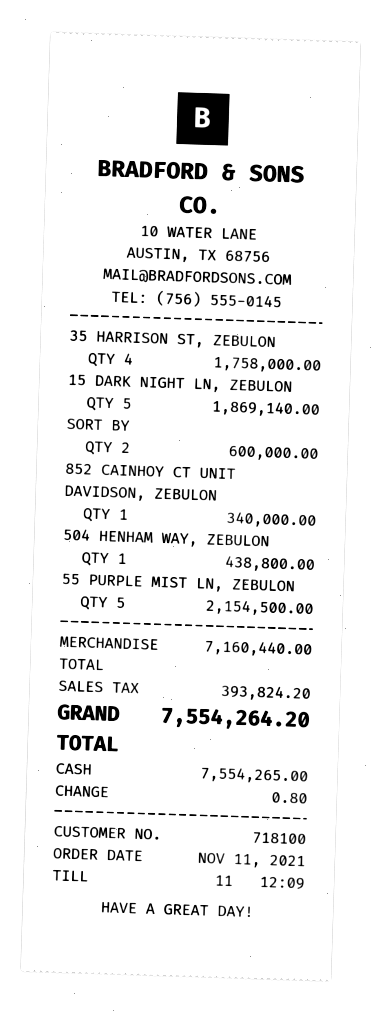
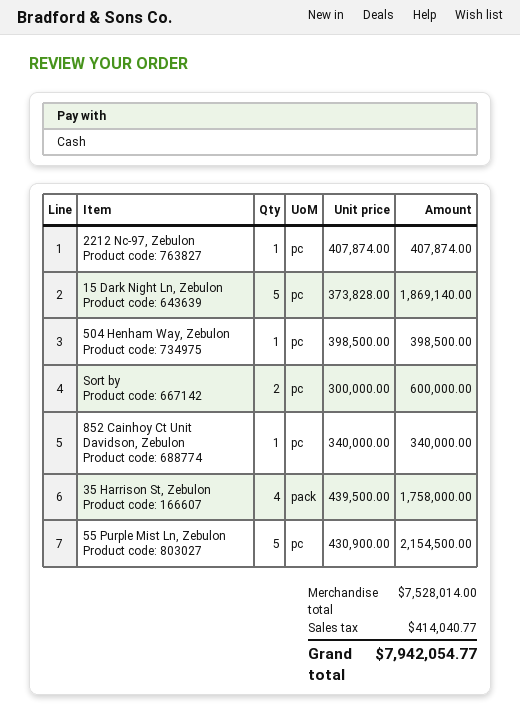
504 HENHAM WAY, ZEBULON: 1 for 438800.00 -> 1 for 398500.00
2212 Nc-97, Zebulon: none -> 1 for 407874.00
subtotal: 7160440.00 -> 7528014.00
tax: 393824.20 -> 414040.77
total: 7554264.20 -> 7942054.77

